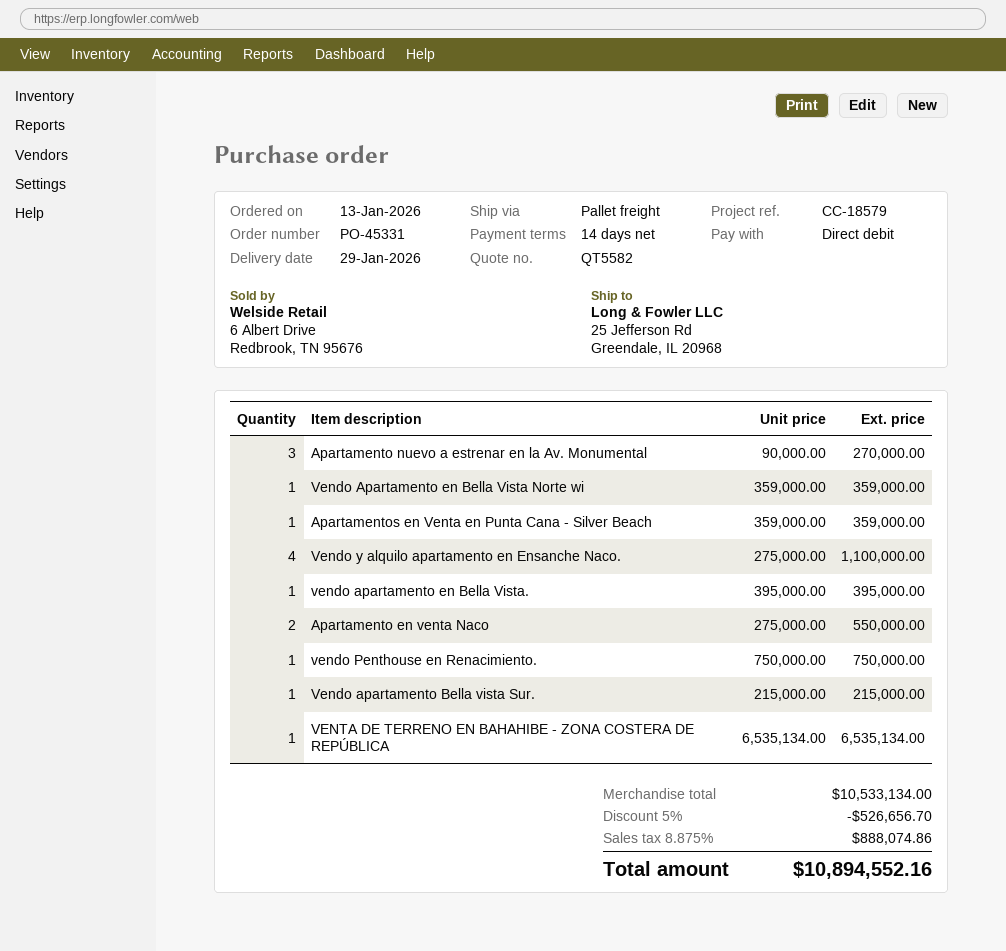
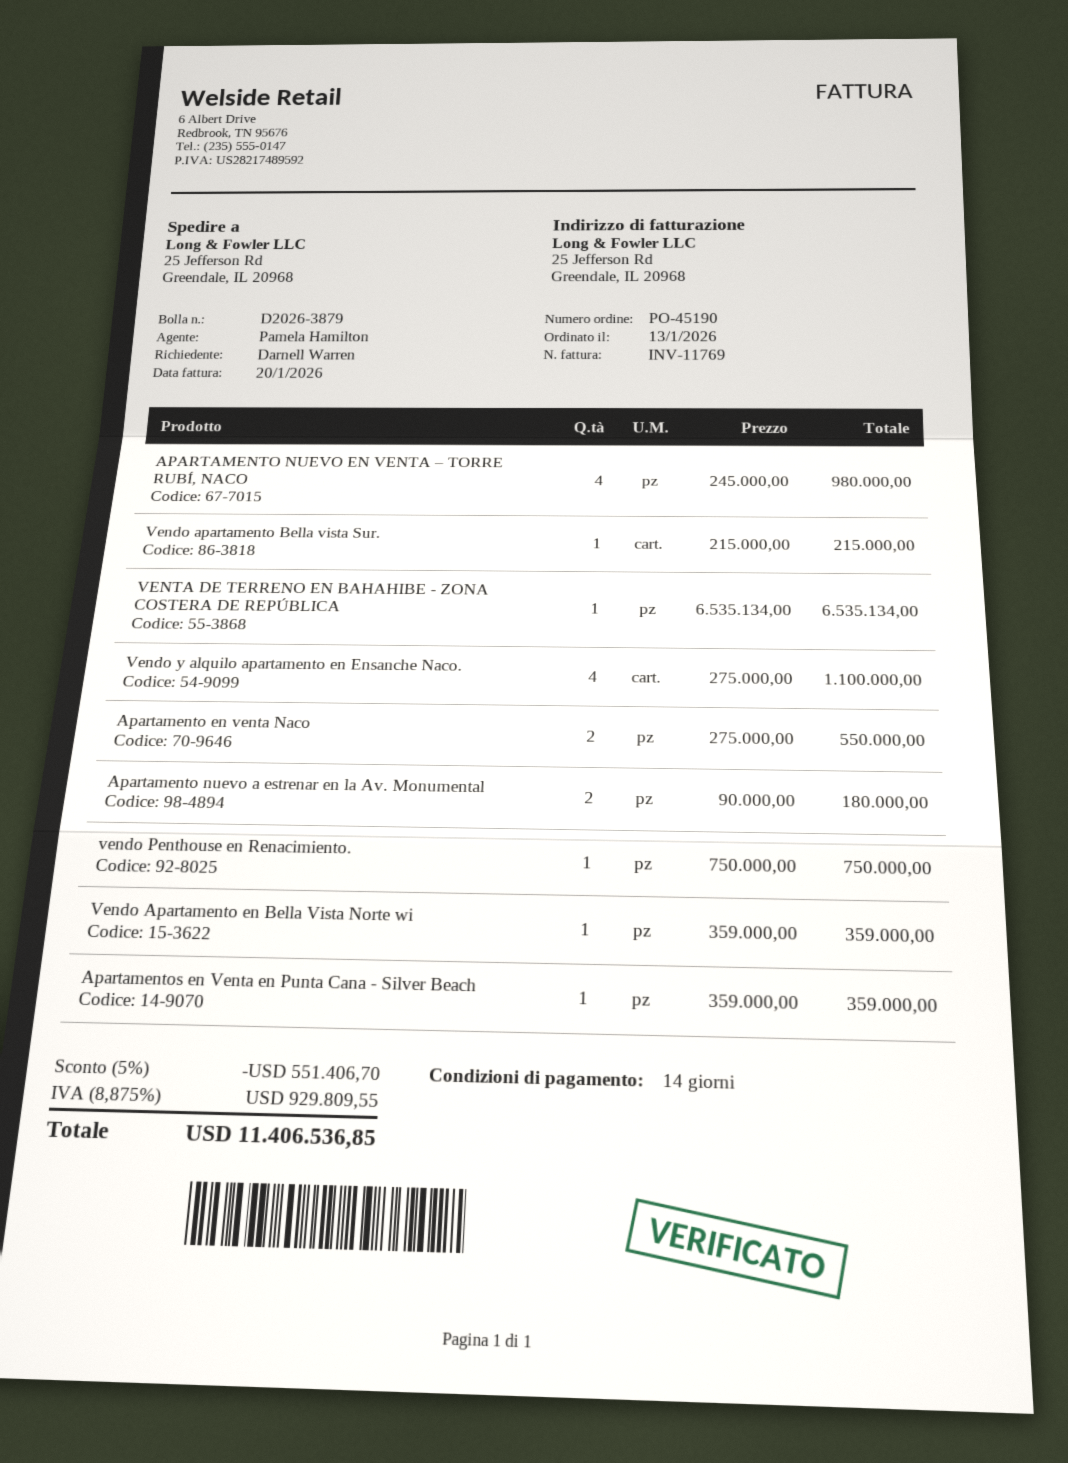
order number: PO-45331 -> PO-45190
Apartamento nuevo a estrenar en la Av. Monumental: 3 x 90000.00 = 270000.00 -> 2 x 90000.00 = 180000.00
vendo apartamento en Bella Vista.: 1 x 395000.00 = 395000.00 -> none
APARTAMENTO NUEVO EN VENTA – TORRE RUBÍ, NACO: none -> 4 x 245000.00 = 980000.00
discount: 5% = 526656.70 -> 5% = 551406.70
tax: 8.875% = 888074.86 -> 8.875% = 929809.55
total: 10894552.16 -> 11406536.85

